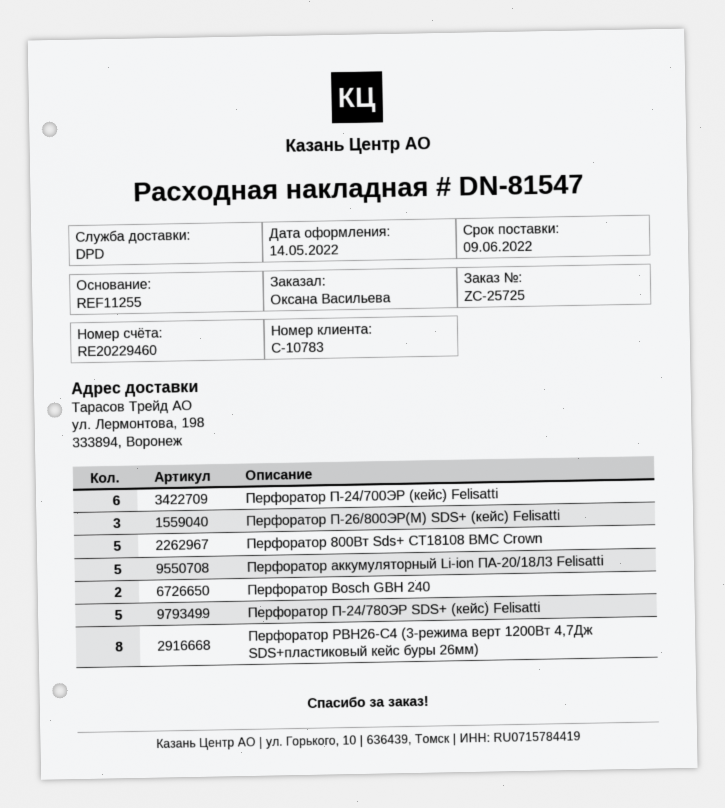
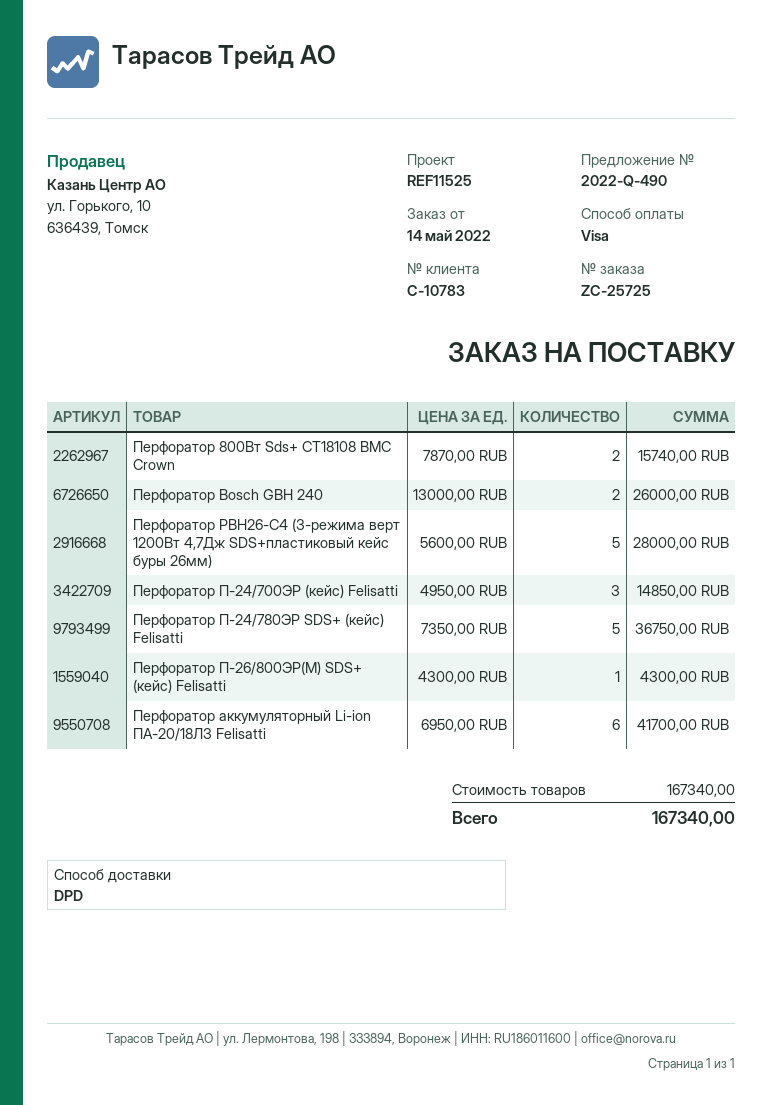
reference: REF11255 -> REF11525
Перфоратор П-24/700ЭР (кейс) Felisatti: 6 -> 3
Перфоратор П-26/800ЭР(М) SDS+ (кейс) Felisatti: 3 -> 1
Перфоратор 800Вт Sds+ CT18108 BMC Crown: 5 -> 2
Перфоратор аккумуляторный Li-ion ПА-20/18Л3 Felisatti: 5 -> 6
Перфоратор PBH26-C4 (3-режима верт 1200Вт 4,7Дж SDS+пластиковый кейс буры 26мм): 8 -> 5

